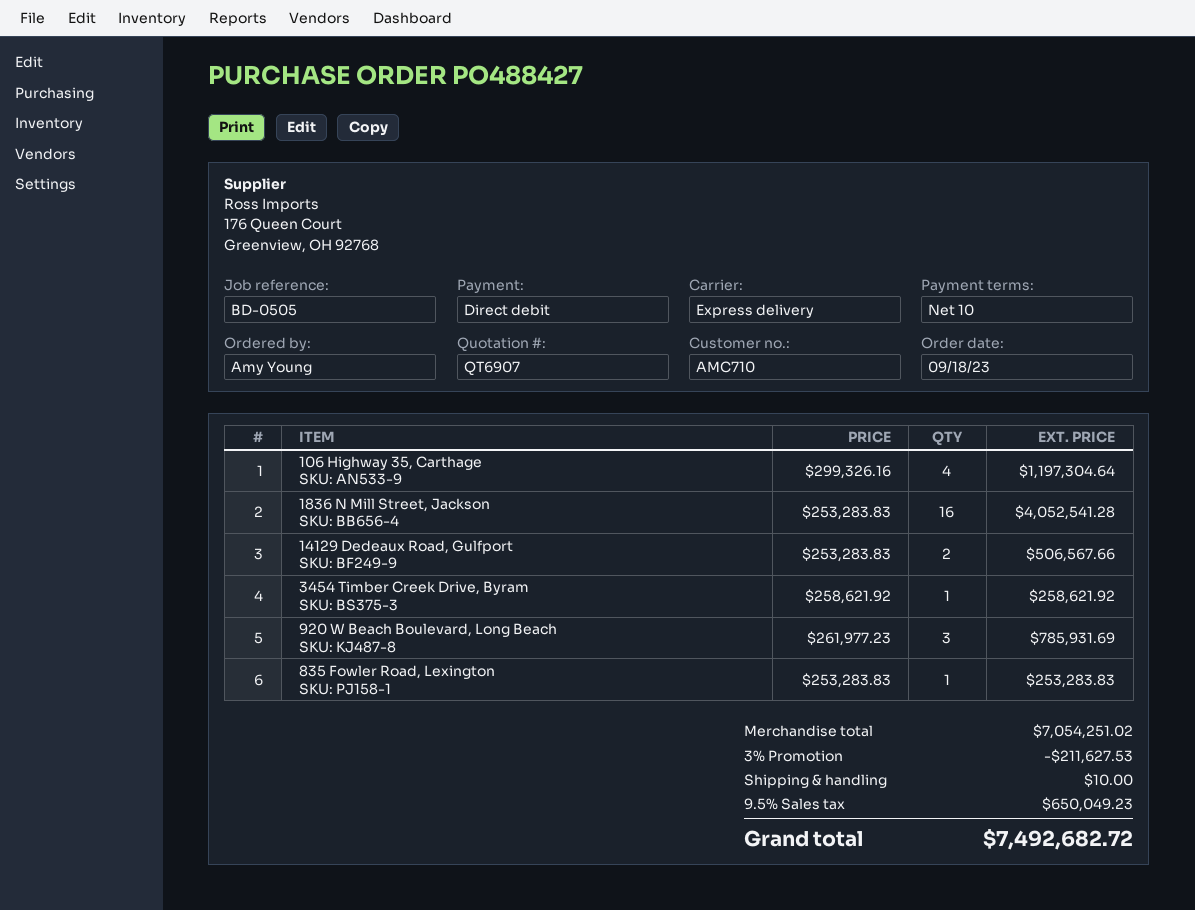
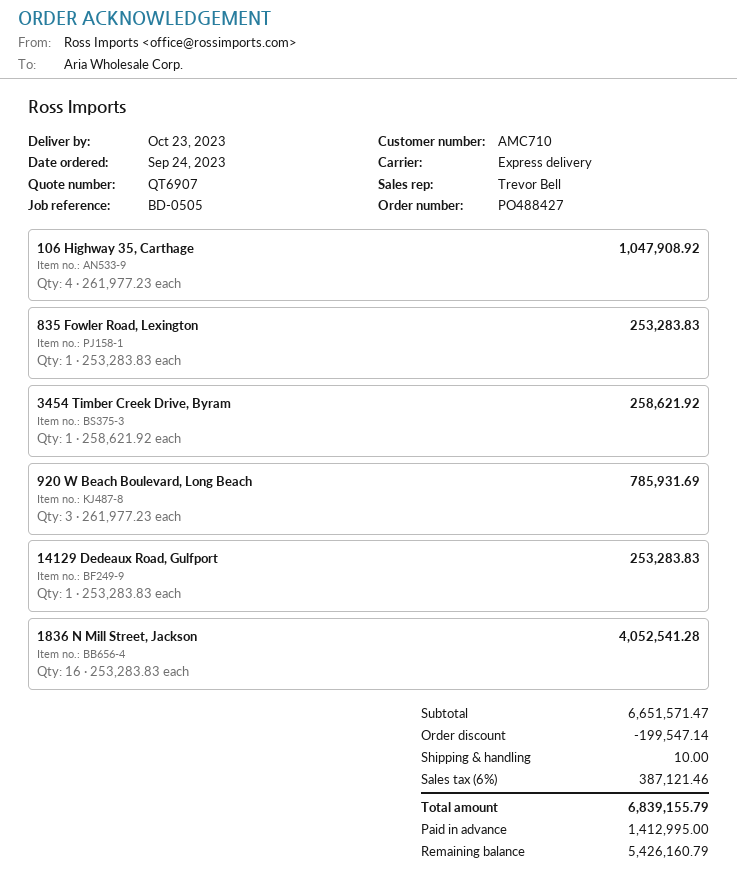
order date: 2023-09-18 -> 2023-09-24
106 Highway 35, Carthage: 4 x 299326.16 = 1197304.64 -> 4 x 261977.23 = 1047908.92
14129 Dedeaux Road, Gulfport: 2 x 253283.83 = 506567.66 -> 1 x 253283.83 = 253283.83
subtotal: 7054251.02 -> 6651571.47
discount: 211627.53 -> 199547.14
tax: 9.5% = 650049.23 -> 6% = 387121.46
total: 7492682.72 -> 6839155.79

